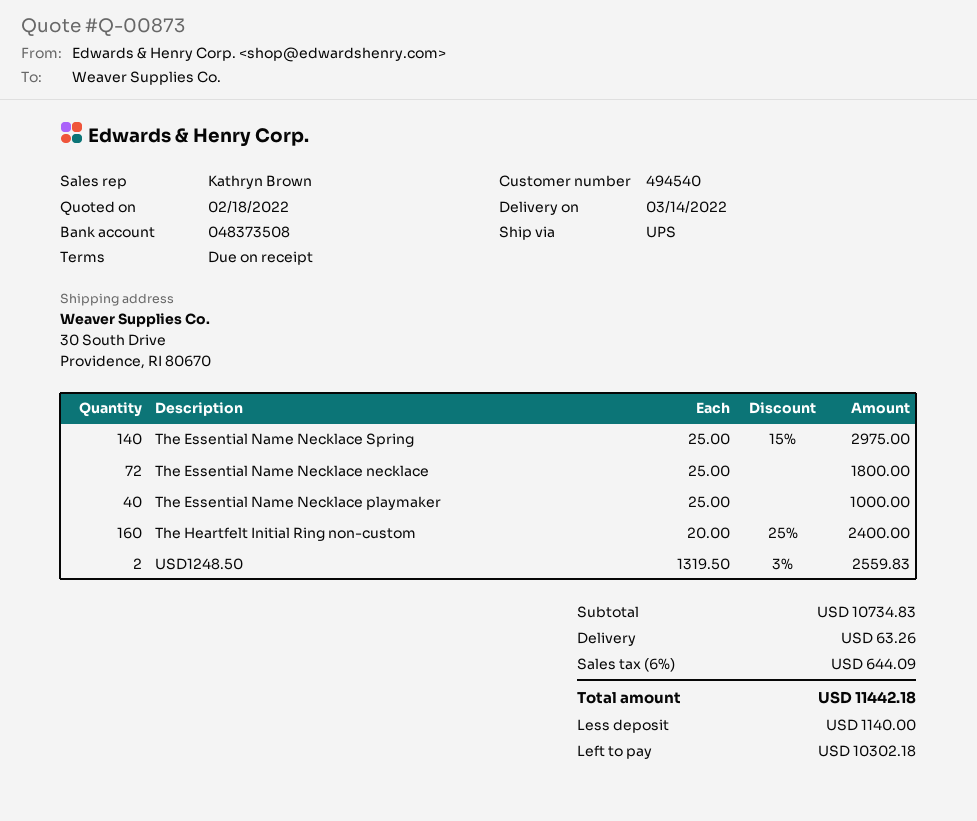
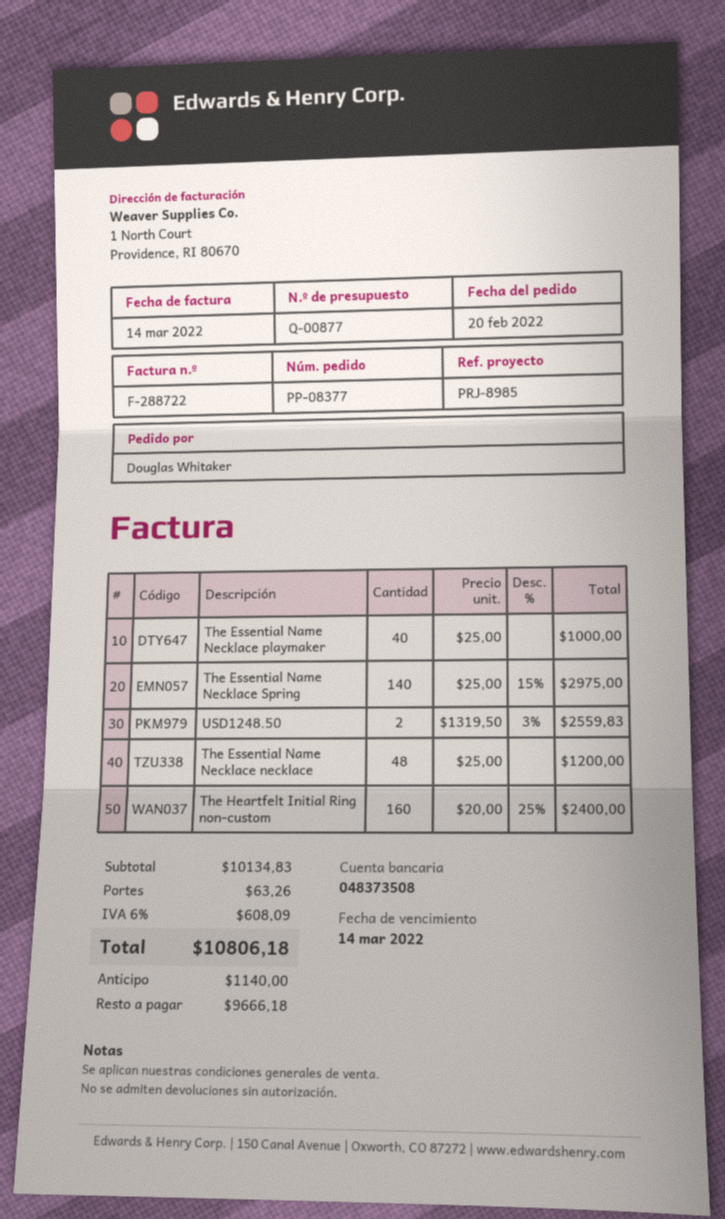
quote number: Q-00873 -> Q-00877
The Essential Name Necklace necklace: 72 x 25.00 = 1800.00 -> 48 x 25.00 = 1200.00
subtotal: 10734.83 -> 10134.83
tax: 6% = 644.09 -> 6% = 608.09
total: 11442.18 -> 10806.18
balance: 10302.18 -> 9666.18

